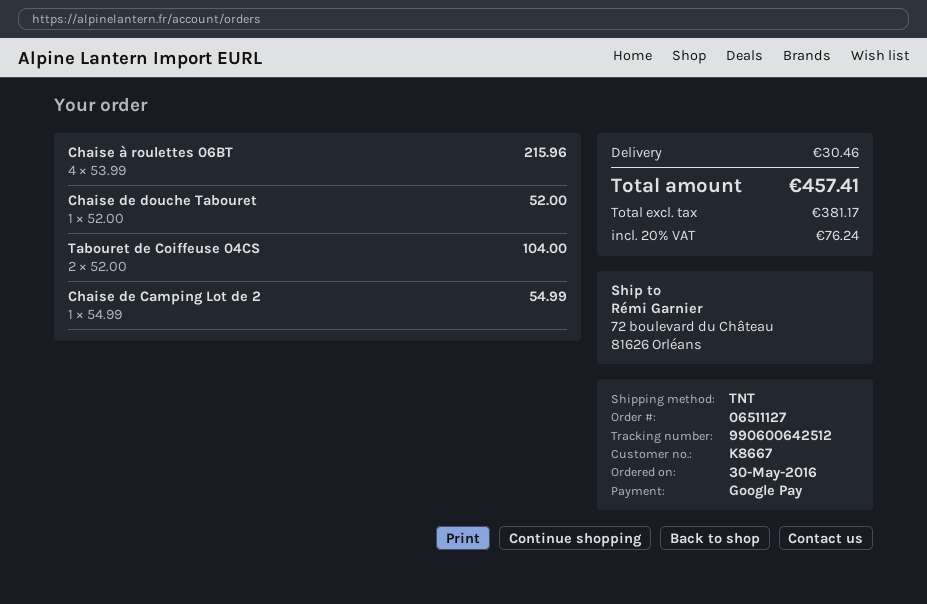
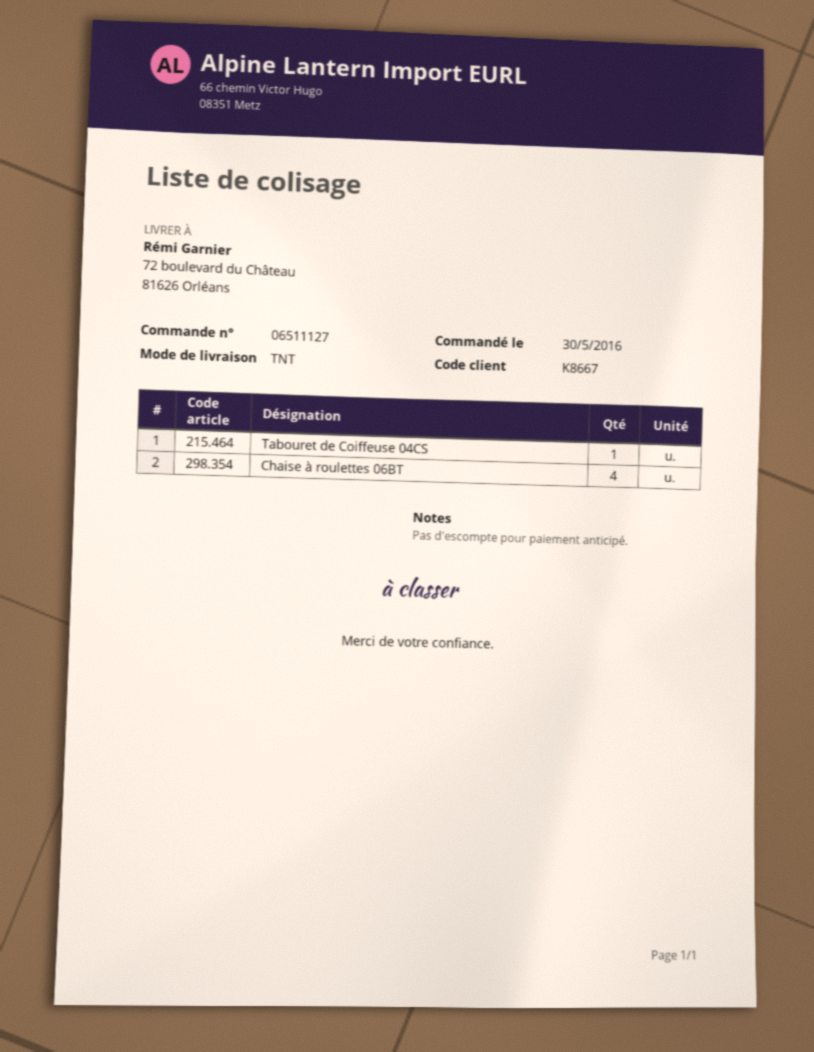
Chaise de douche Tabouret: 1 -> none
Tabouret de Coiffeuse 04CS: 2 -> 1
Chaise de Camping Lot de 2: 1 -> none

